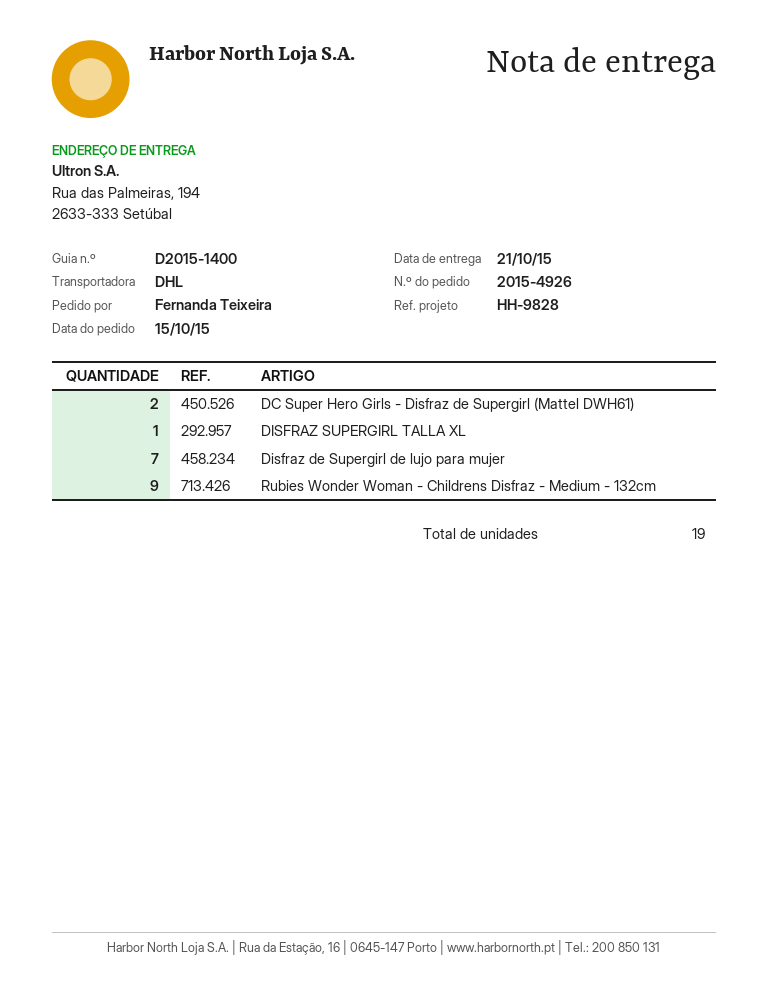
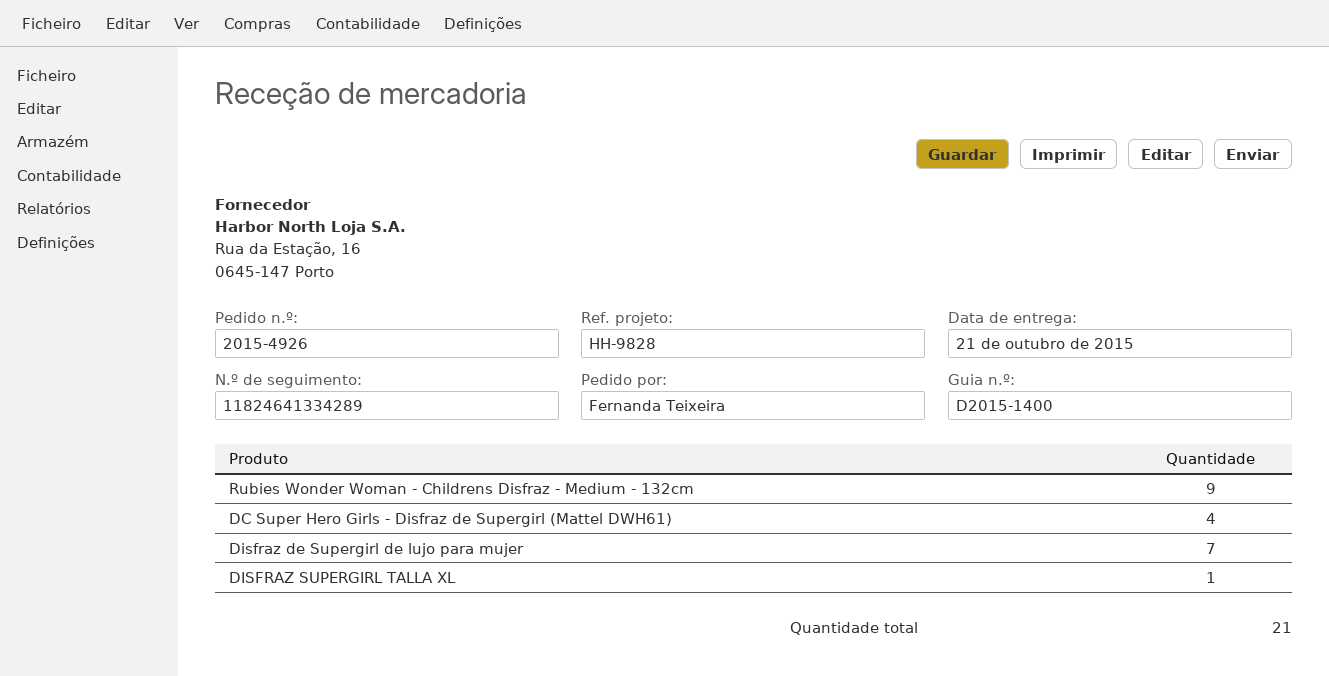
DC Super Hero Girls - Disfraz de Supergirl (Mattel DWH61): 2 -> 4
total quantity: 19 -> 21

